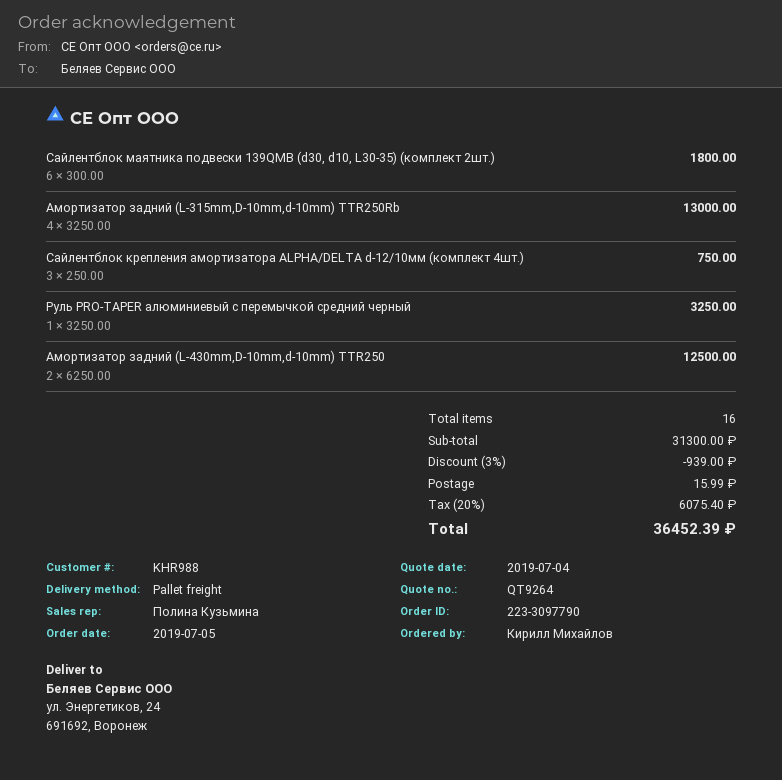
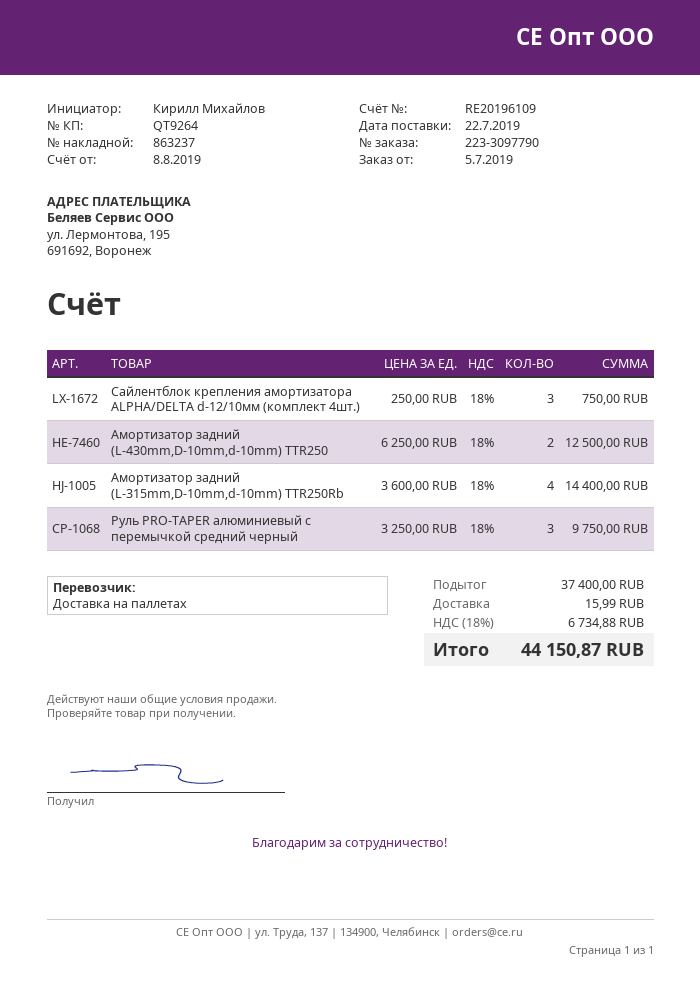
Сайлентблок маятника подвески 139QMB (d30, d10, L30-35) (комплект 2шт.): 6 x 300.00 = 1800.00 -> none
Амортизатор задний (L-315mm,D-10mm,d-10mm) TTR250Rb: 4 x 3250.00 = 13000.00 -> 4 x 3600.00 = 14400.00
Руль PRO-TAPER алюминиевый с перемычкой средний черный: 1 x 3250.00 = 3250.00 -> 3 x 3250.00 = 9750.00
subtotal: 31300.00 -> 37400.00
discount: 3% = 939.00 -> none
tax: 20% = 6075.40 -> 18% = 6734.88
total: 36452.39 -> 44150.87

